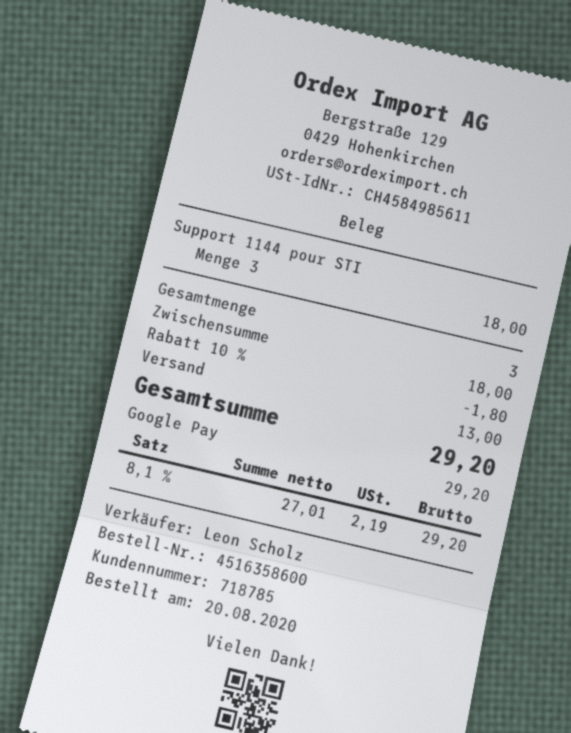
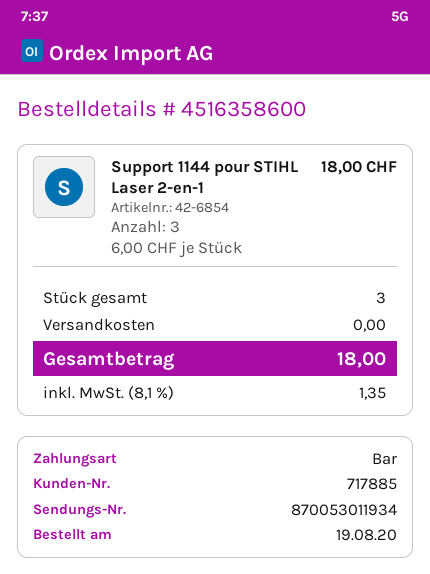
order date: 2020-08-20 -> 2020-08-19
customer number: 718785 -> 717885
payment method: Google Pay -> cash
discount: 10% = 1.80 -> none
shipping: 13.00 -> 0.00
tax: 8.1% = 2.19 -> 8.1% = 1.35
total: 29.20 -> 18.00

